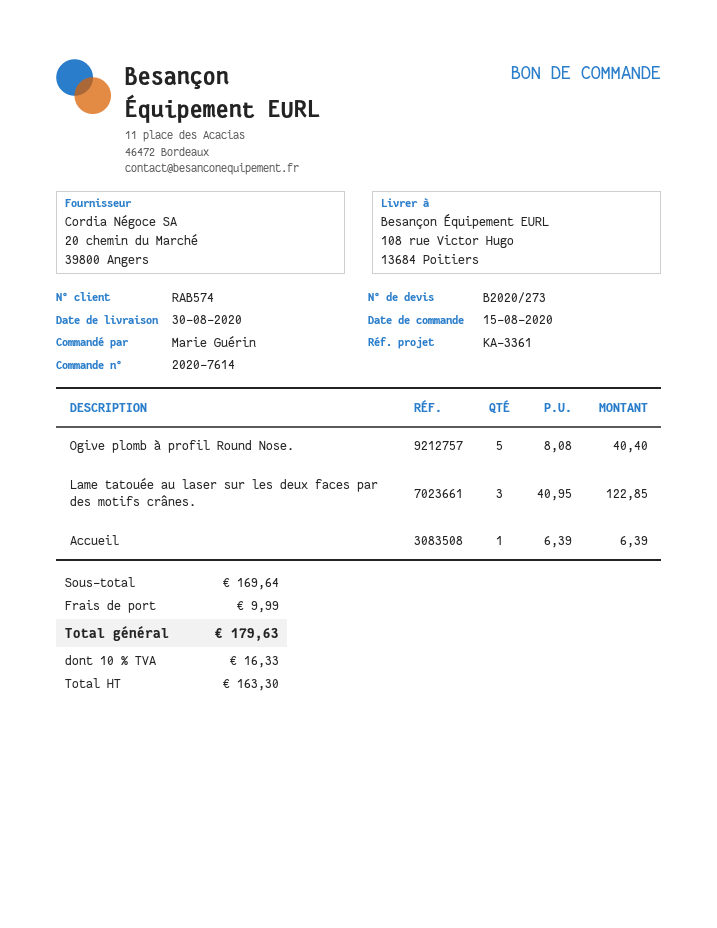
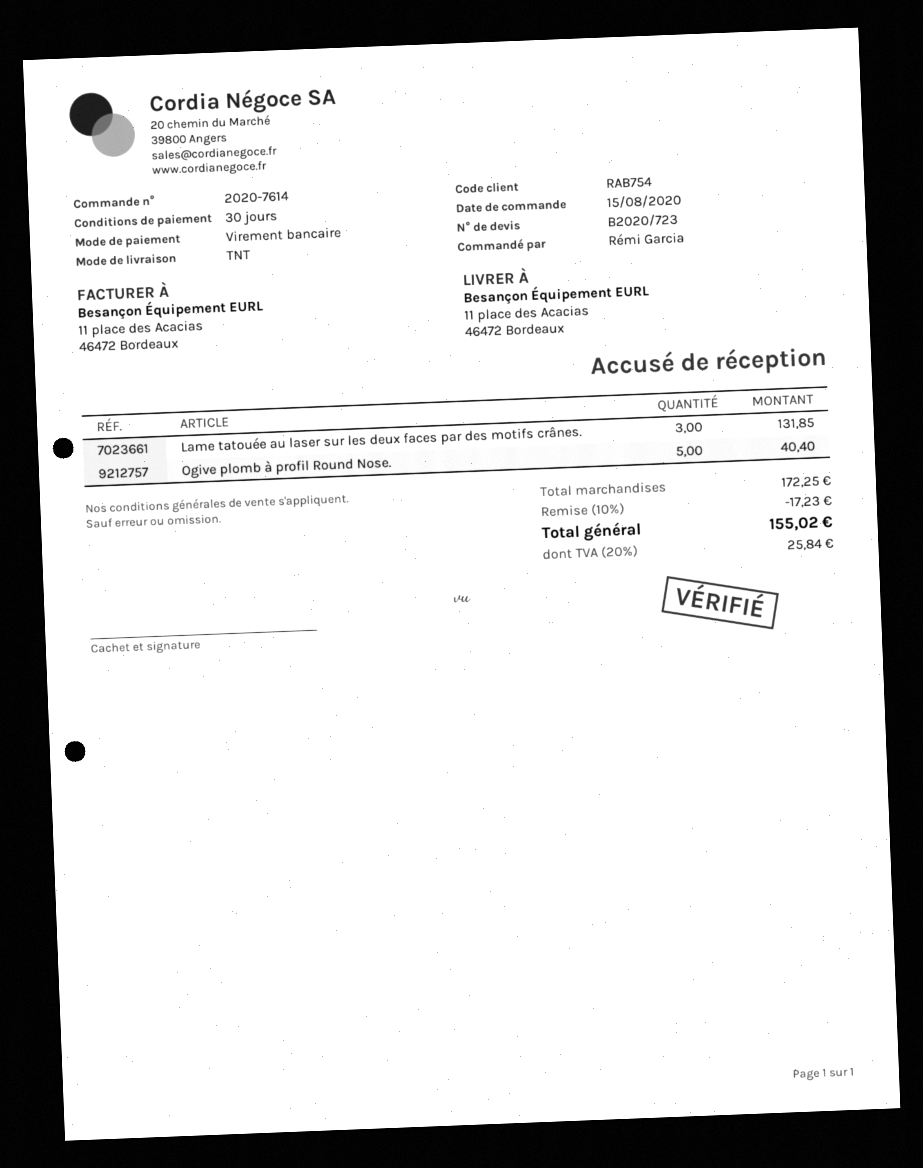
quote number: B2020/273 -> B2020/723
customer number: RAB574 -> RAB754
ordered by: Marie Guérin -> Rémi Garcia
ship to: 108 rue Victor Hugo, 13684 Poitiers -> 11 place des Acacias, 46472 Bordeaux
Lame tatouée au laser sur les deux faces par des motifs crânes.: 3 for 122.85 -> 3 for 131.85
Accueil: 1 for 6.39 -> none
subtotal: 169.64 -> 172.25
discount: none -> 10% = 17.23
shipping: 9.99 -> none
tax: 10% = 16.33 -> 20% = 25.84
total: 179.63 -> 155.02

